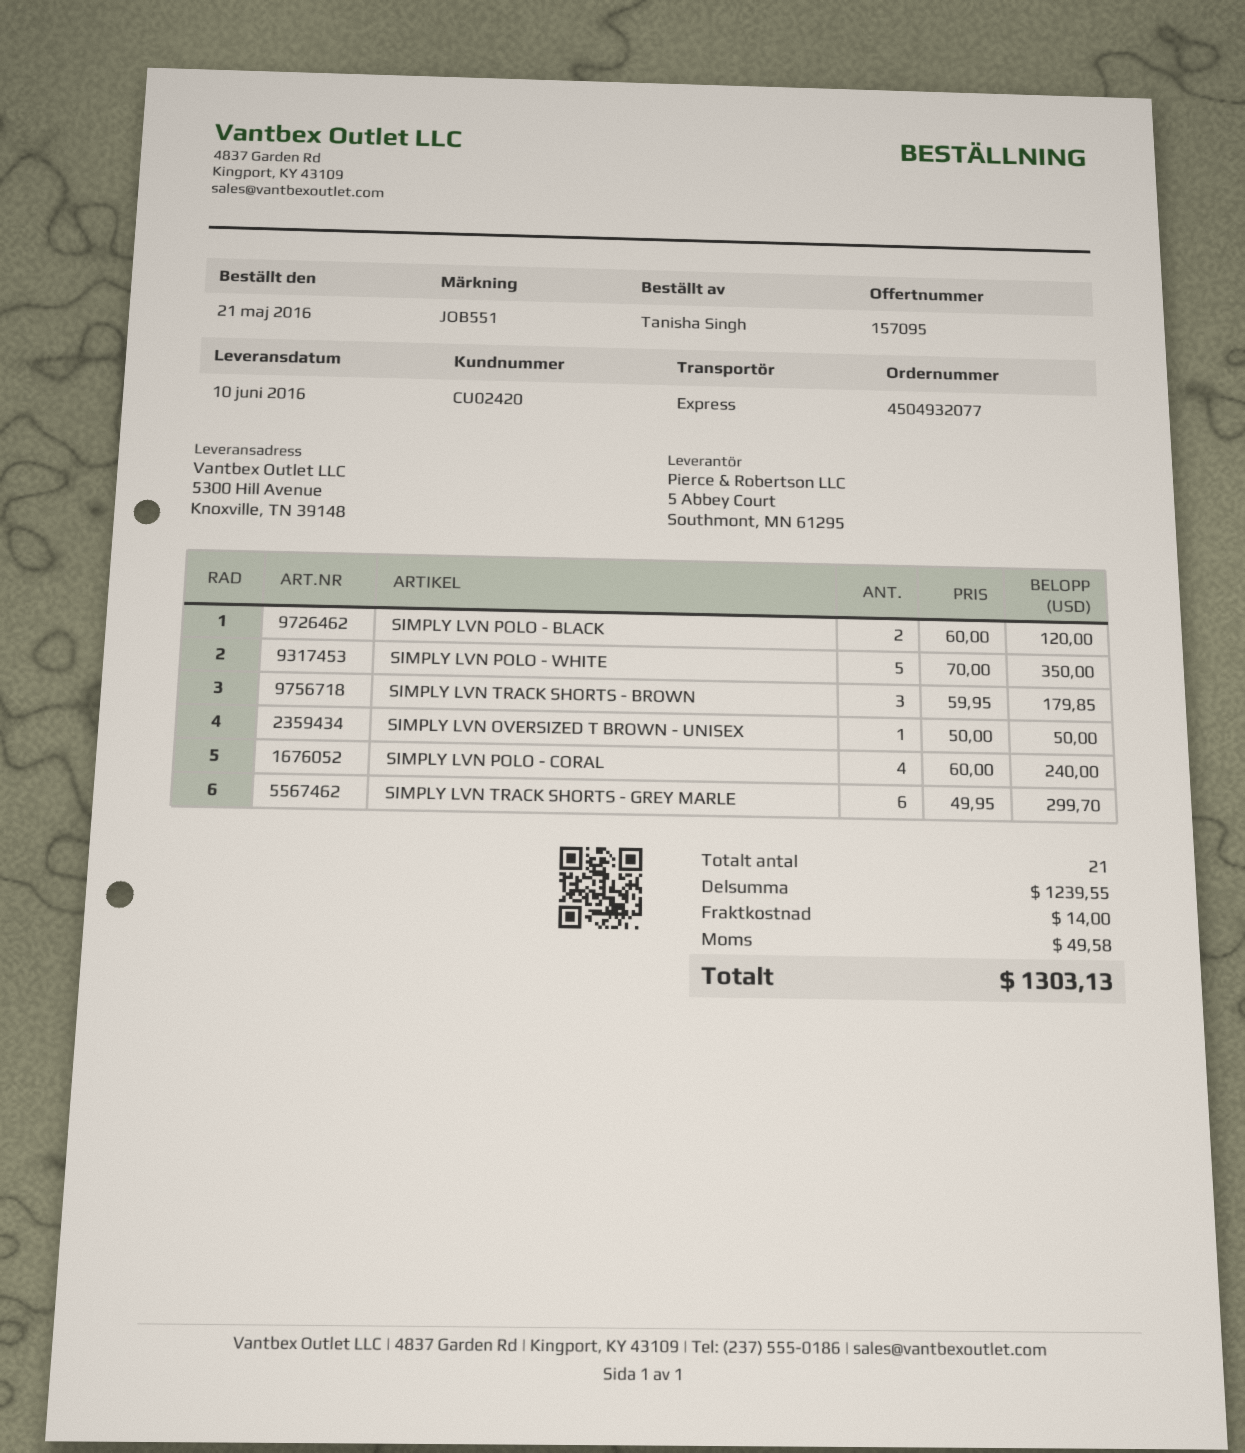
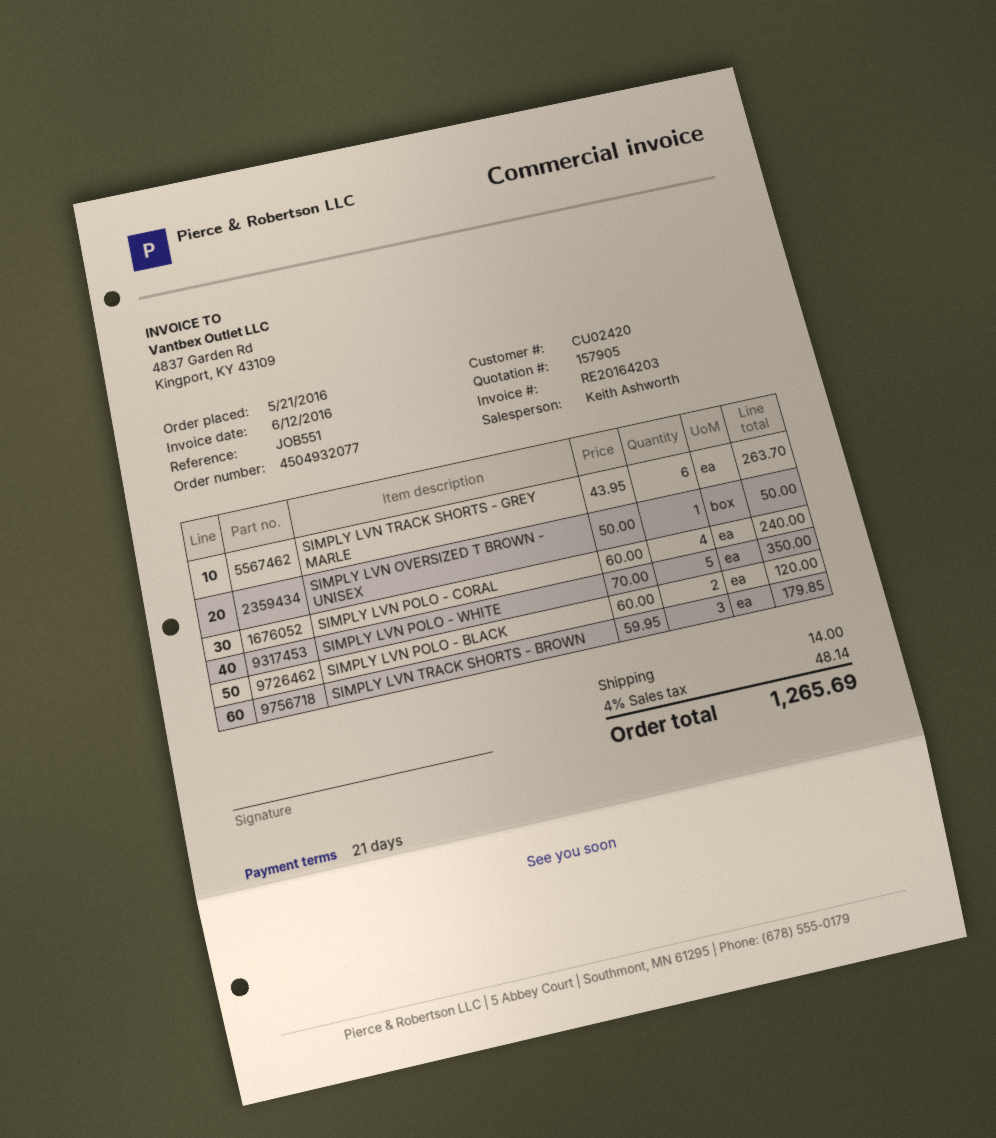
quote number: 157095 -> 157905
SIMPLY LVN TRACK SHORTS - GREY MARLE: 6 x 49.95 = 299.70 -> 6 x 43.95 = 263.70
tax: 49.58 -> 48.14
total: 1303.13 -> 1265.69

